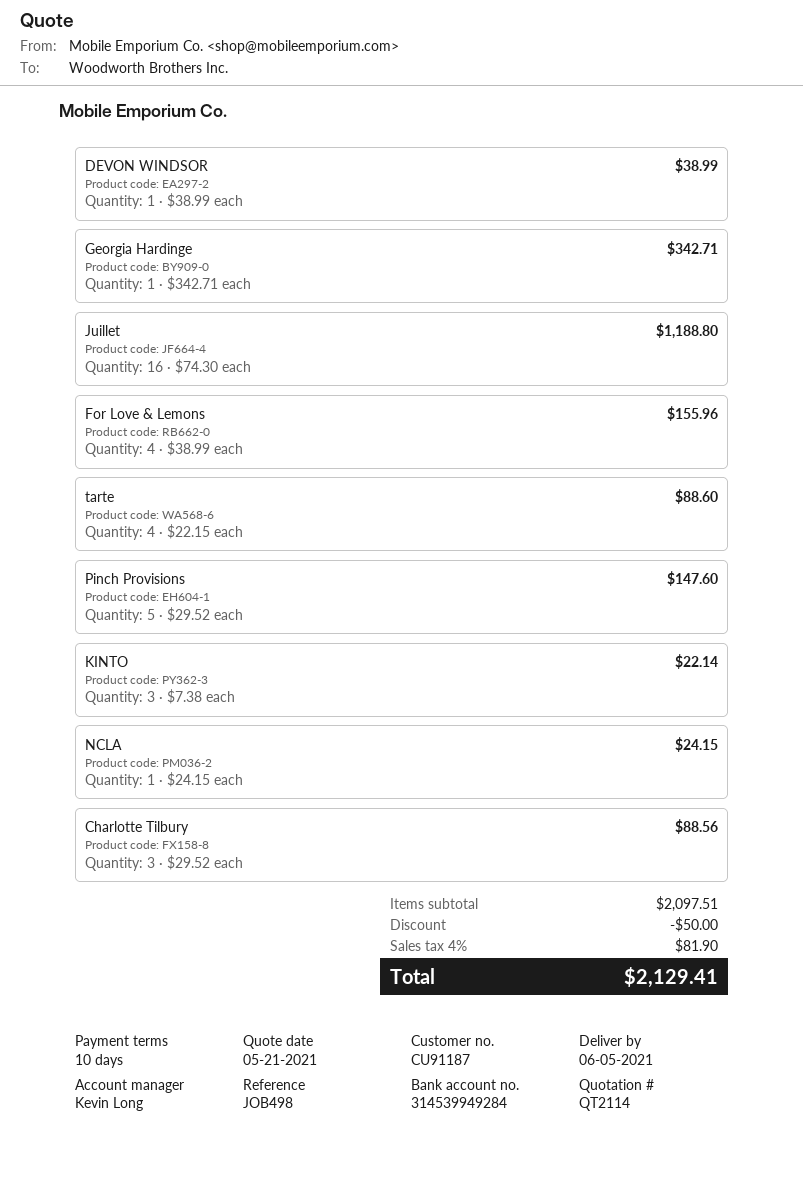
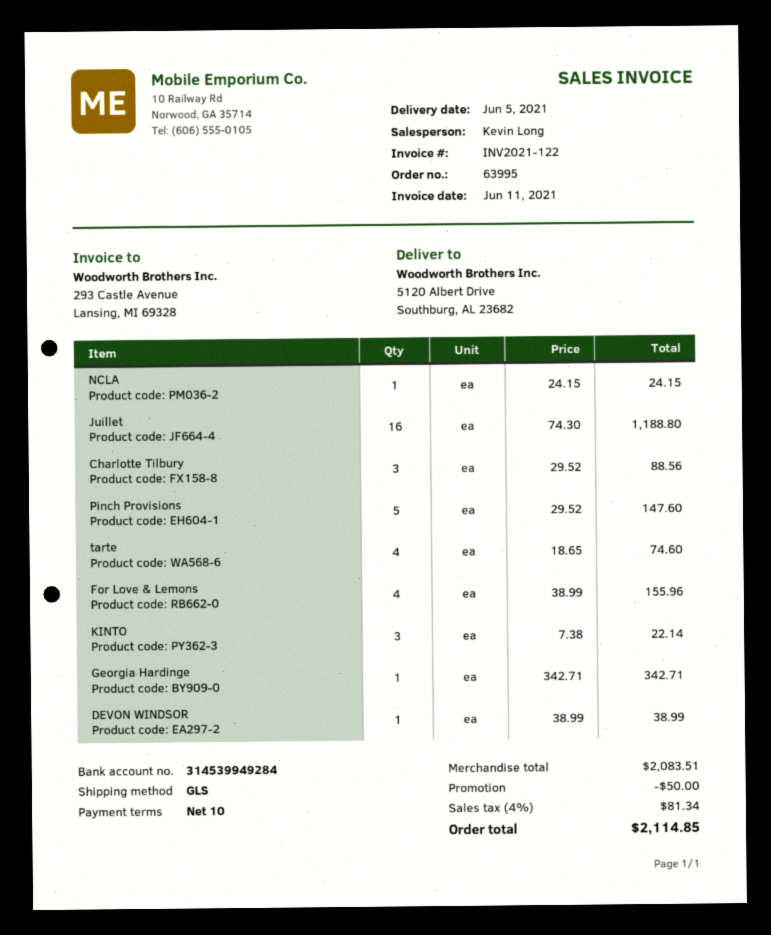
tarte: 4 x 22.15 = 88.60 -> 4 x 18.65 = 74.60
subtotal: 2097.51 -> 2083.51
tax: 4% = 81.90 -> 4% = 81.34
total: 2129.41 -> 2114.85

